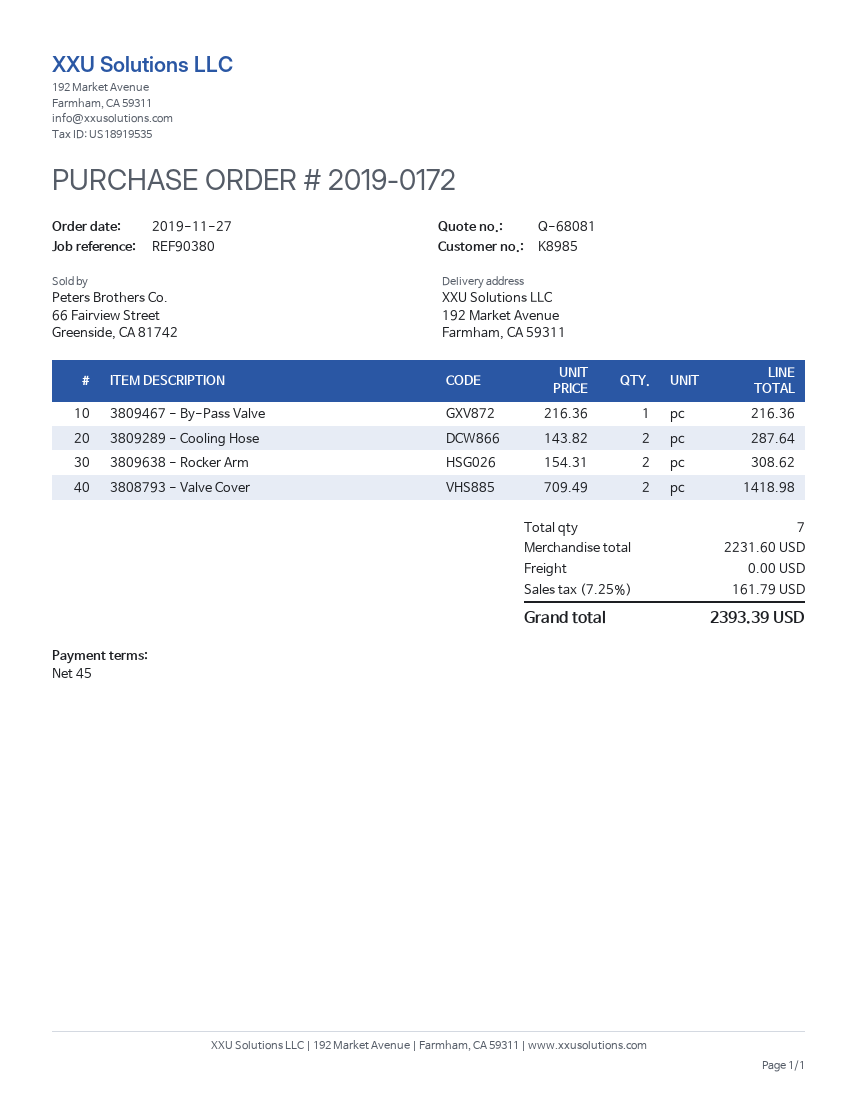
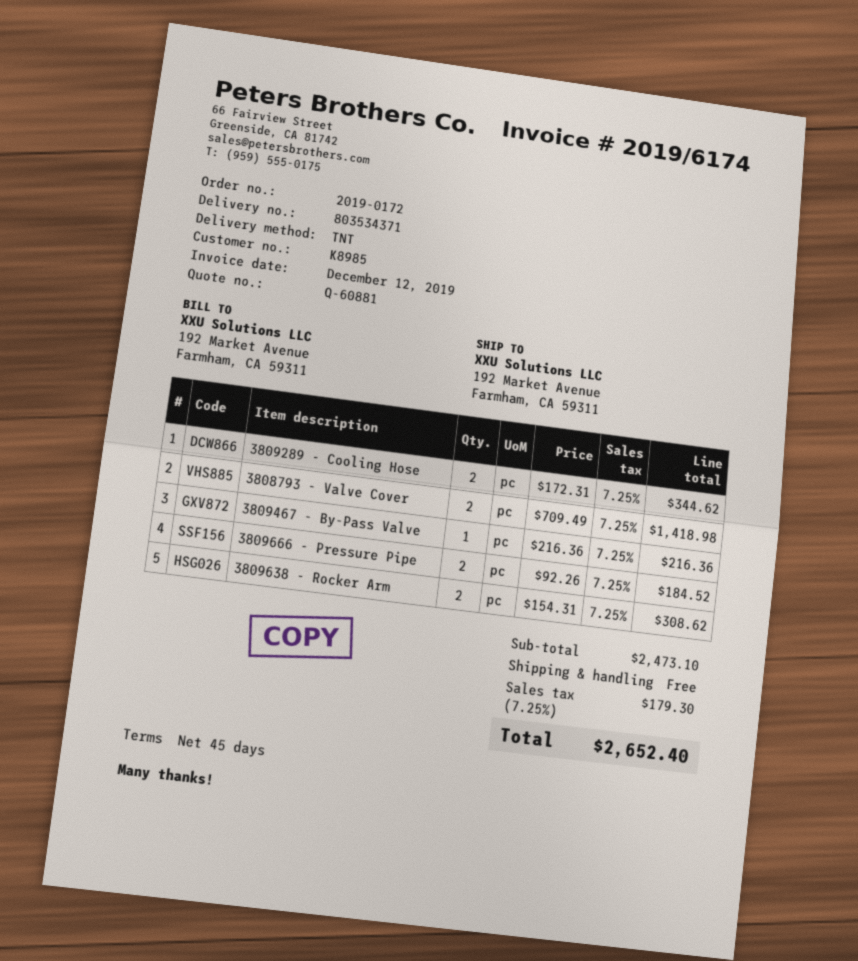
quote number: Q-68081 -> Q-60881
3809289 - Cooling Hose: 2 x 143.82 = 287.64 -> 2 x 172.31 = 344.62
3809666 - Pressure Pipe: none -> 2 x 92.26 = 184.52
subtotal: 2231.60 -> 2473.10
tax: 7.25% = 161.79 -> 7.25% = 179.30
total: 2393.39 -> 2652.40

